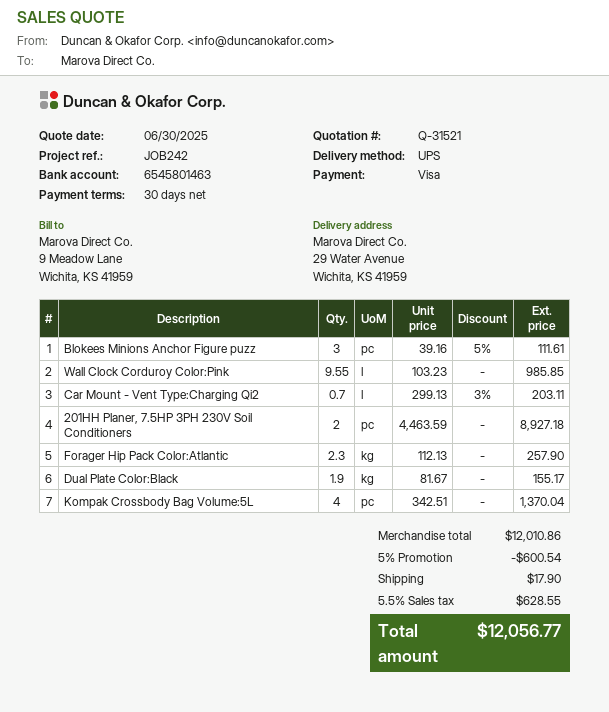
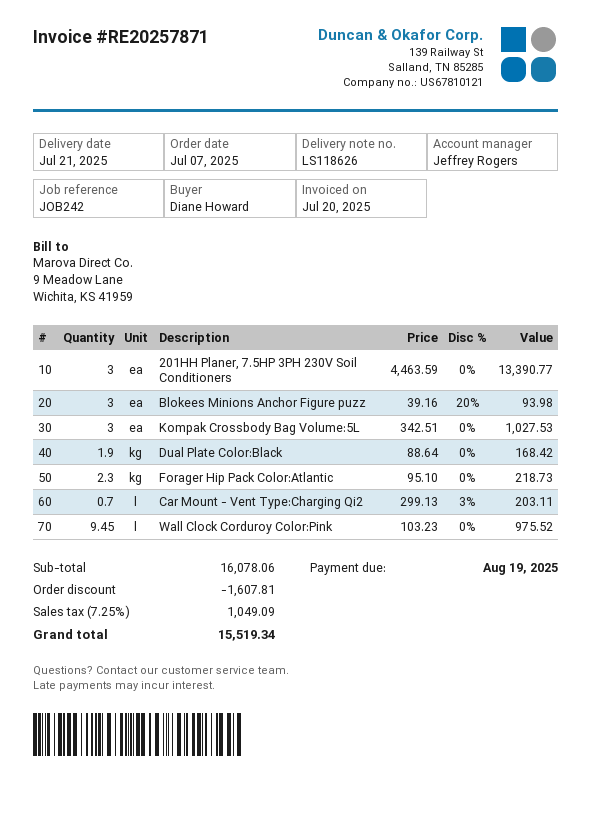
Blokees Minions Anchor Figure puzz: 3 x 39.16 - 5% = 111.61 -> 3 x 39.16 - 20% = 93.98
Wall Clock Corduroy Color:Pink: 9.55 x 103.23 = 985.85 -> 9.45 x 103.23 = 975.52
201HH Planer, 7.5HP 3PH 230V Soil Conditioners: 2 x 4463.59 = 8927.18 -> 3 x 4463.59 = 13390.77
Forager Hip Pack Color:Atlantic: 2.3 x 112.13 = 257.90 -> 2.3 x 95.10 = 218.73
Dual Plate Color:Black: 1.9 x 81.67 = 155.17 -> 1.9 x 88.64 = 168.42
Kompak Crossbody Bag Volume:5L: 4 x 342.51 = 1370.04 -> 3 x 342.51 = 1027.53
subtotal: 12010.86 -> 16078.06
discount: 600.54 -> 1607.81
shipping: 17.90 -> none
tax: 5.5% = 628.55 -> 7.25% = 1049.09
total: 12056.77 -> 15519.34

